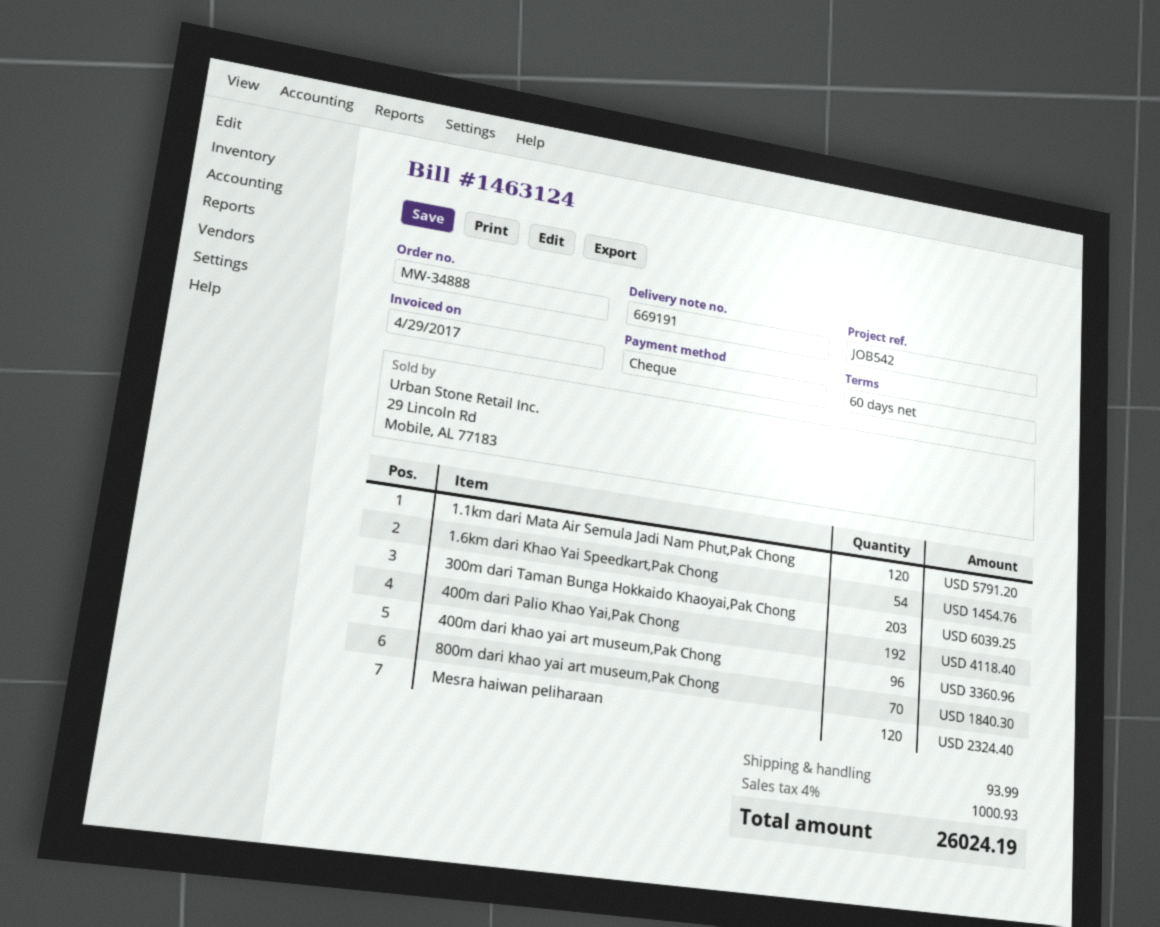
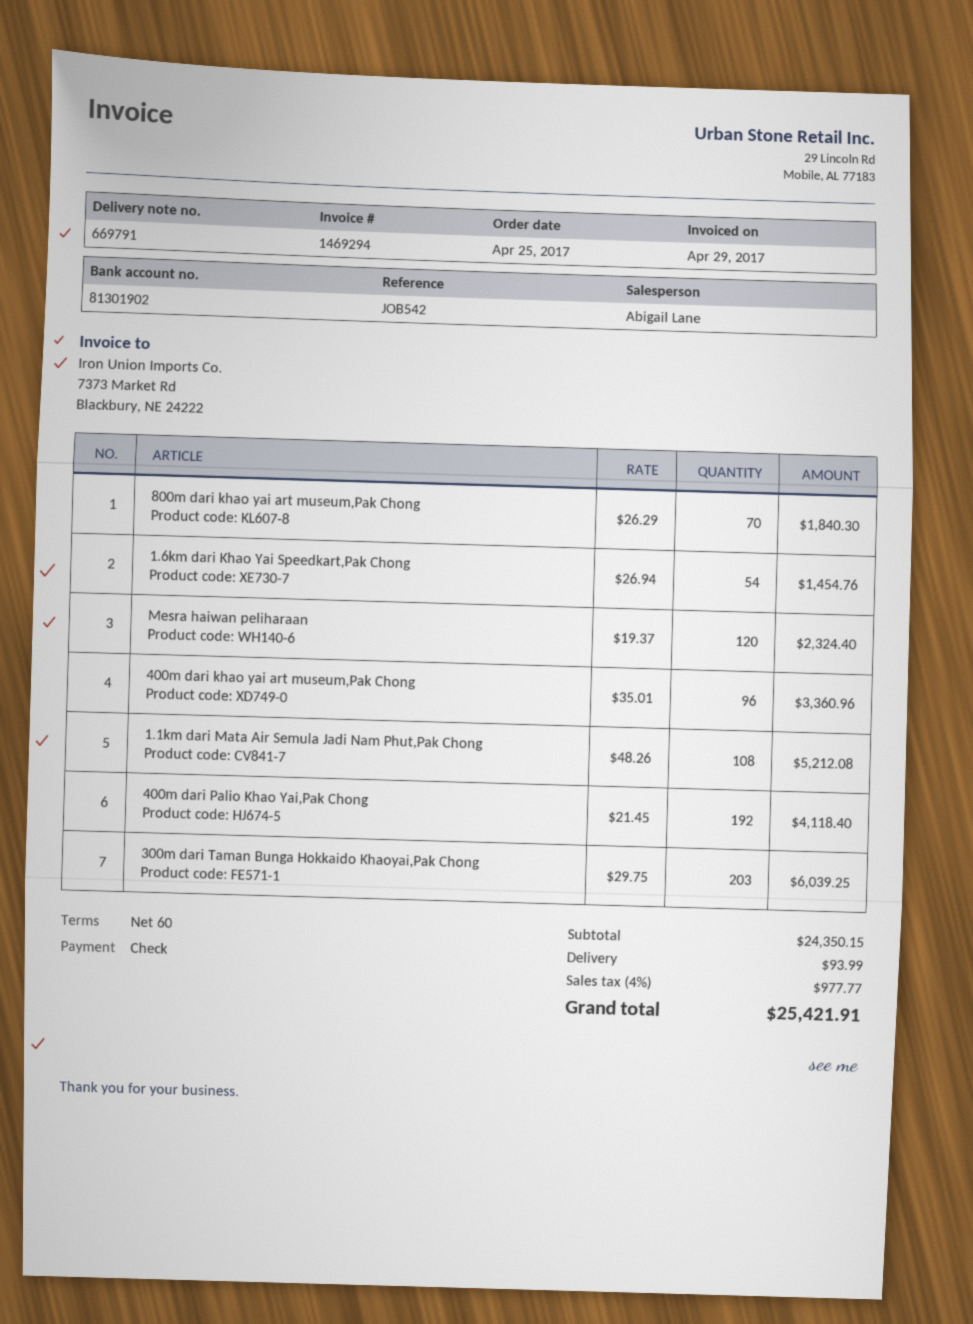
delivery note number: 669191 -> 669791
invoice number: 1463124 -> 1469294
1.1km dari Mata Air Semula Jadi Nam Phut,Pak Chong: 120 for 5791.20 -> 108 for 5212.08
tax: 4% = 1000.93 -> 4% = 977.77
total: 26024.19 -> 25421.91

